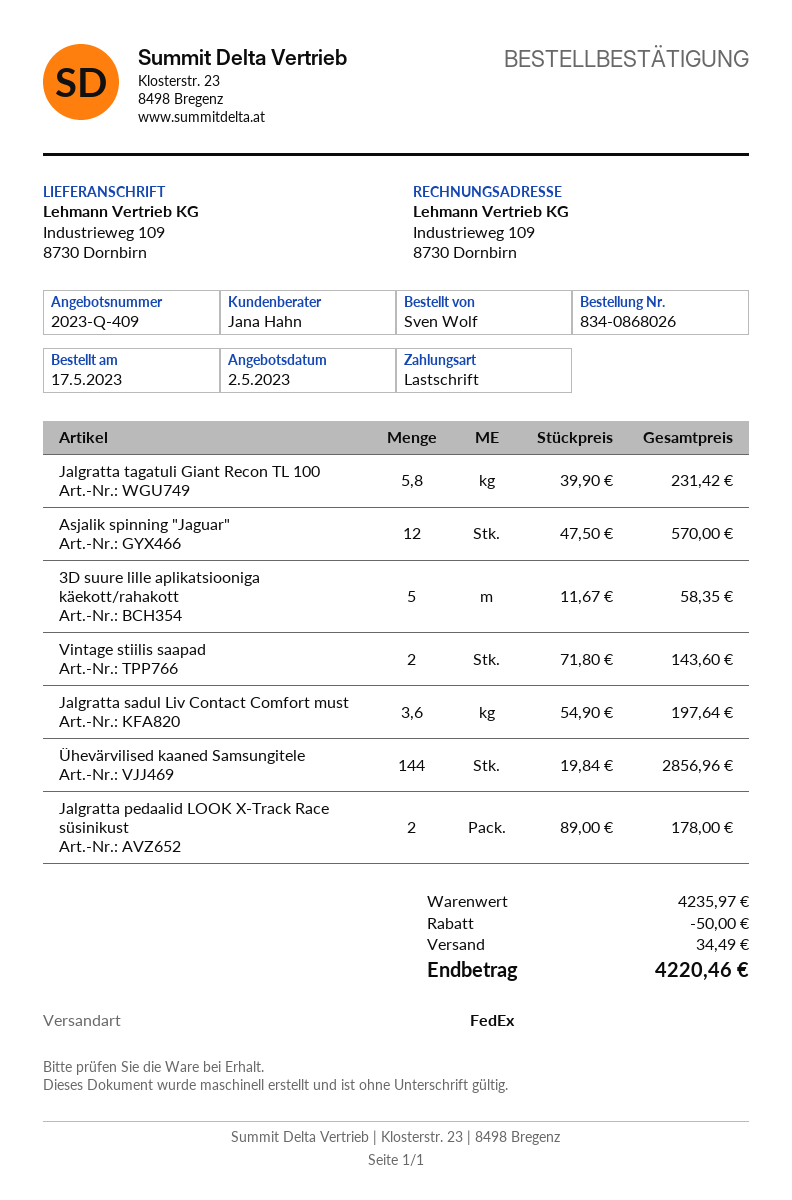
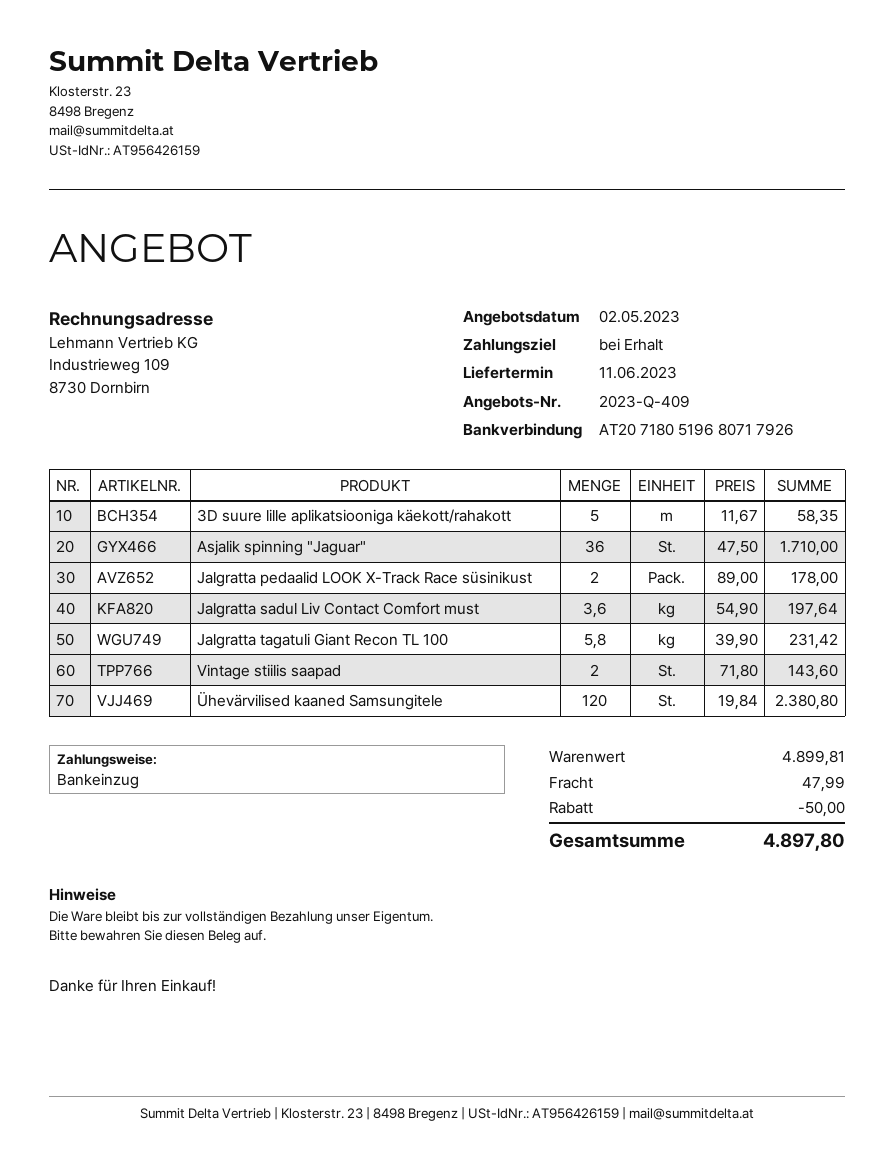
Asjalik spinning "Jaguar": 12 x 47.50 = 570.00 -> 36 x 47.50 = 1710.00
Ühevärvilised kaaned Samsungitele: 144 x 19.84 = 2856.96 -> 120 x 19.84 = 2380.80
subtotal: 4235.97 -> 4899.81
shipping: 34.49 -> 47.99
total: 4220.46 -> 4897.80

